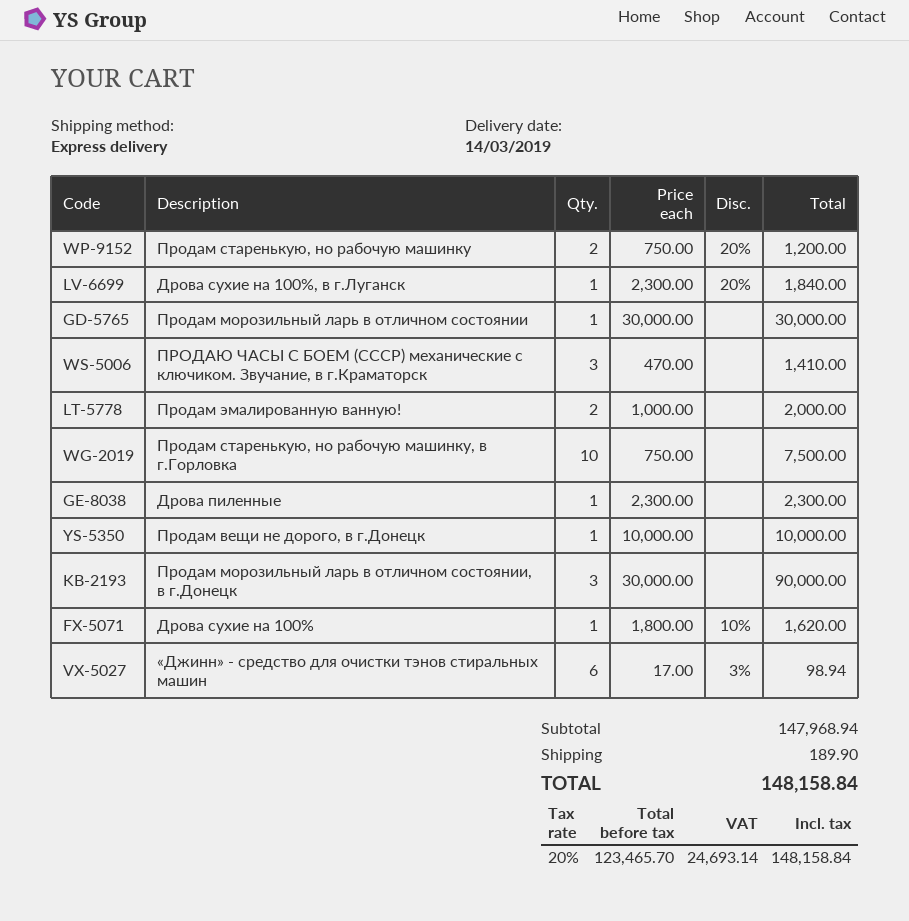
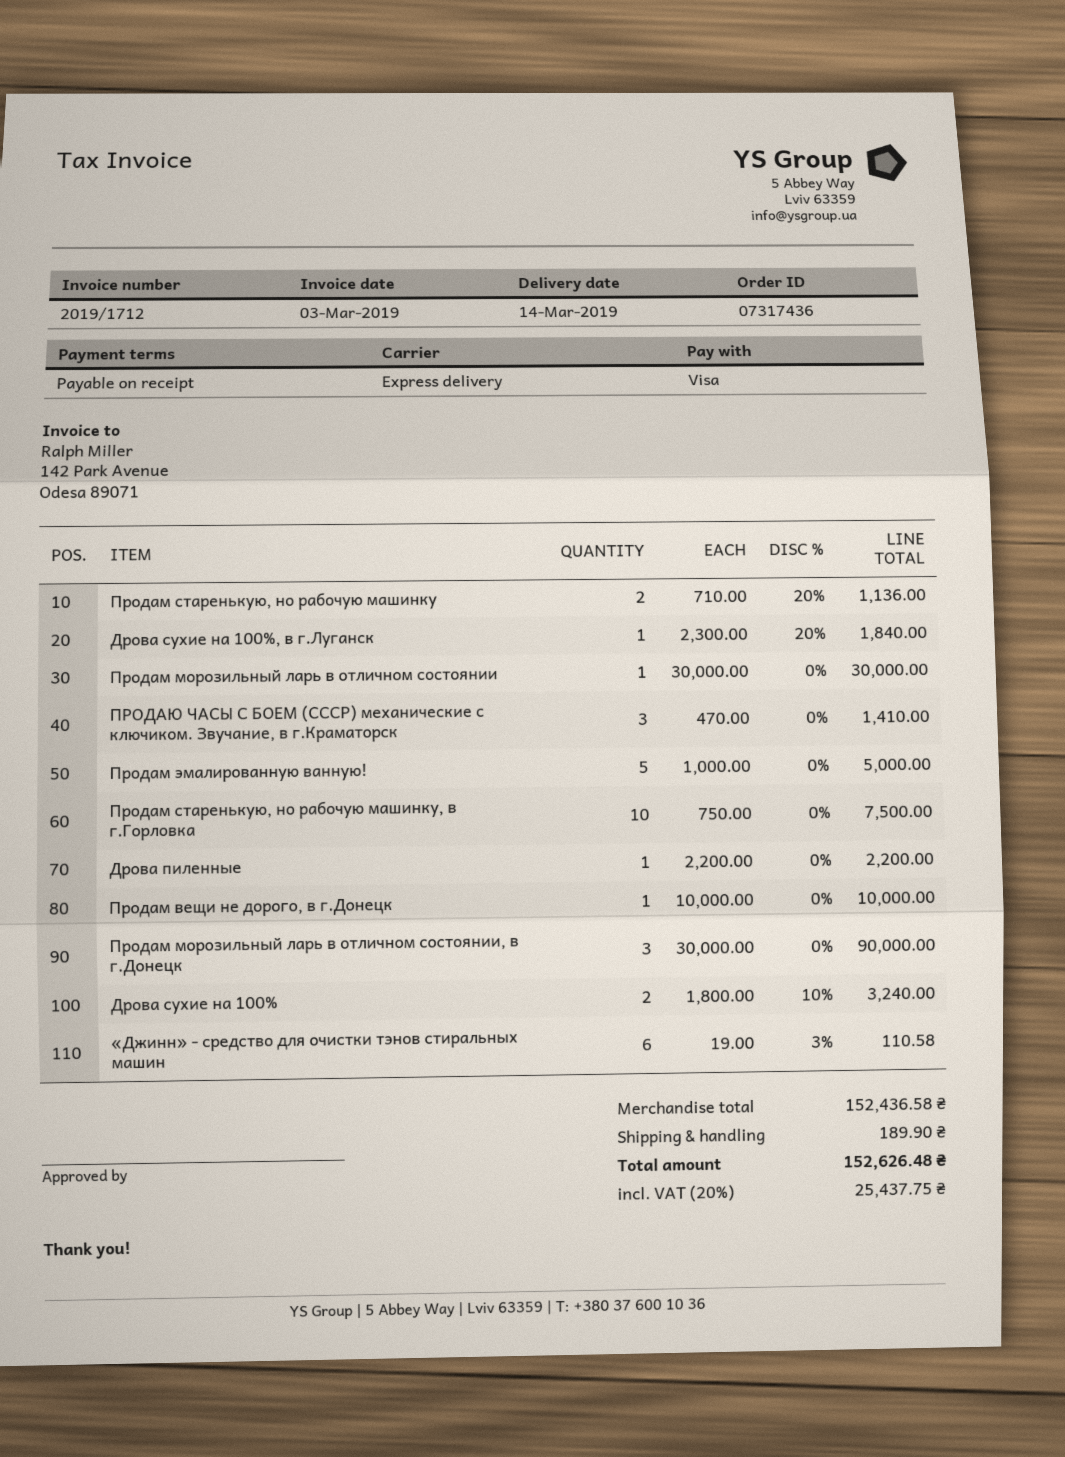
Продам старенькую, но рабочую машинку: 2 x 750.00 - 20% = 1200.00 -> 2 x 710.00 - 20% = 1136.00
Продам эмалированную ванную!: 2 x 1000.00 = 2000.00 -> 5 x 1000.00 = 5000.00
Дрова пиленные: 1 x 2300.00 = 2300.00 -> 1 x 2200.00 = 2200.00
Дрова сухие на 100%: 1 x 1800.00 - 10% = 1620.00 -> 2 x 1800.00 - 10% = 3240.00
«Джинн» - средство для очистки тэнов стиральных машин: 6 x 17.00 - 3% = 98.94 -> 6 x 19.00 - 3% = 110.58
subtotal: 147968.94 -> 152436.58
tax: 20% = 24693.14 -> 20% = 25437.75
total: 148158.84 -> 152626.48

